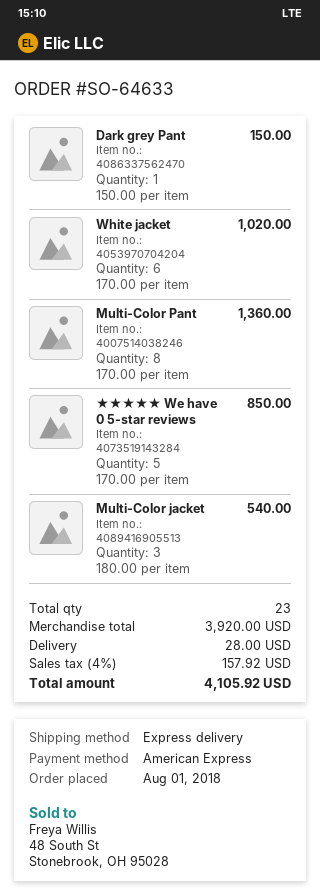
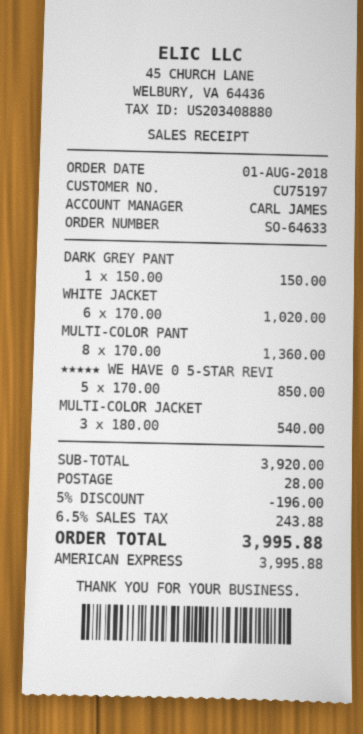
discount: none -> 5% = 196.00
tax: 4% = 157.92 -> 6.5% = 243.88
total: 4105.92 -> 3995.88

